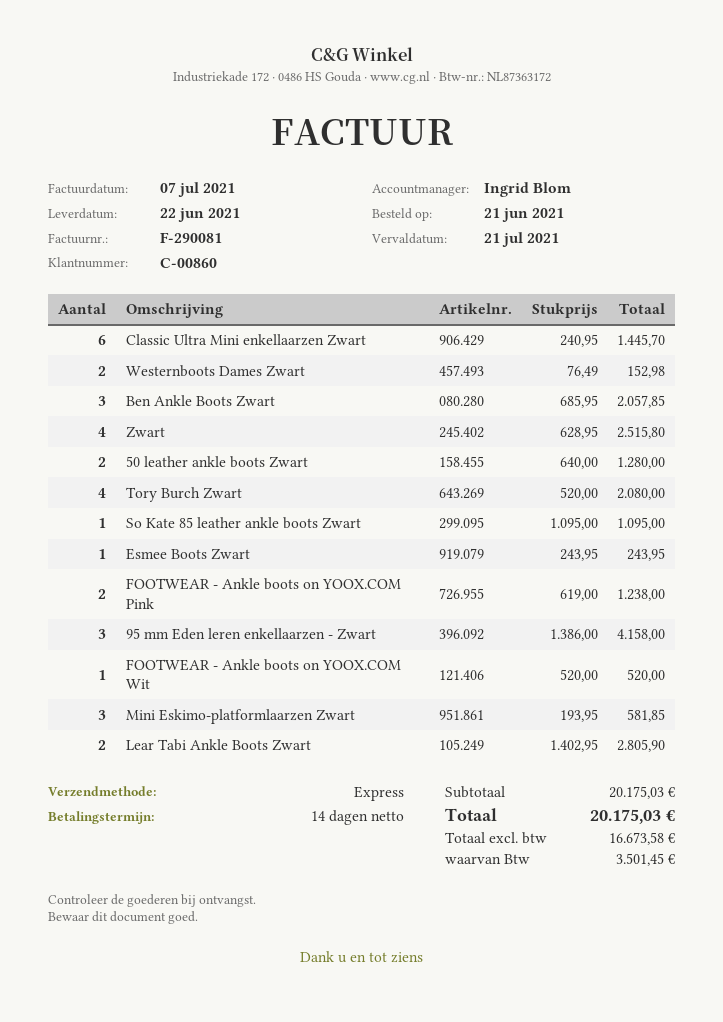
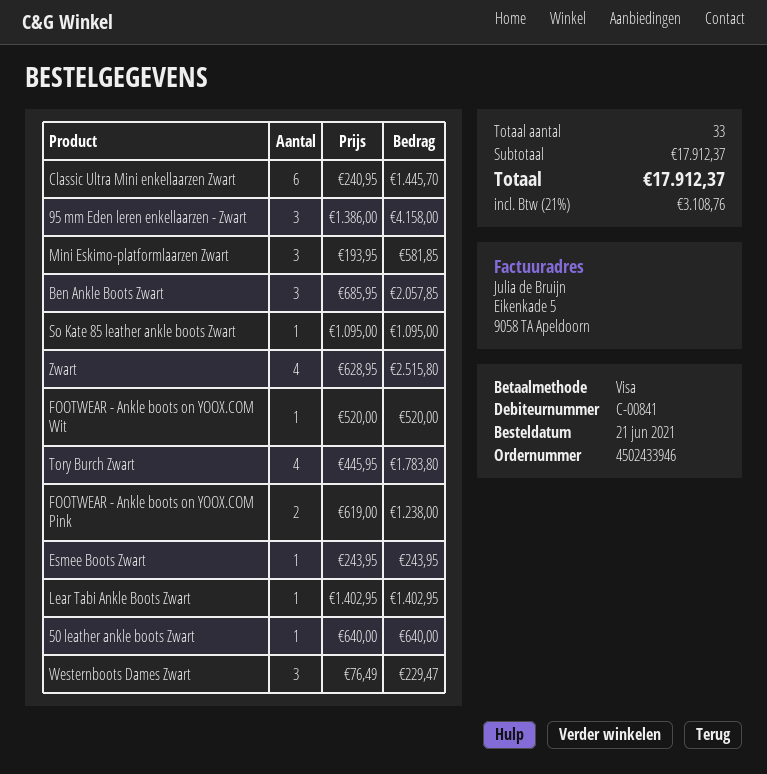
customer number: C-00860 -> C-00841
Westernboots Dames Zwart: 2 x 76.49 = 152.98 -> 3 x 76.49 = 229.47
50 leather ankle boots Zwart: 2 x 640.00 = 1280.00 -> 1 x 640.00 = 640.00
Tory Burch Zwart: 4 x 520.00 = 2080.00 -> 4 x 445.95 = 1783.80
Lear Tabi Ankle Boots Zwart: 2 x 1402.95 = 2805.90 -> 1 x 1402.95 = 1402.95
subtotal: 20175.03 -> 17912.37
tax: 3501.45 -> 3108.76
total: 20175.03 -> 17912.37

